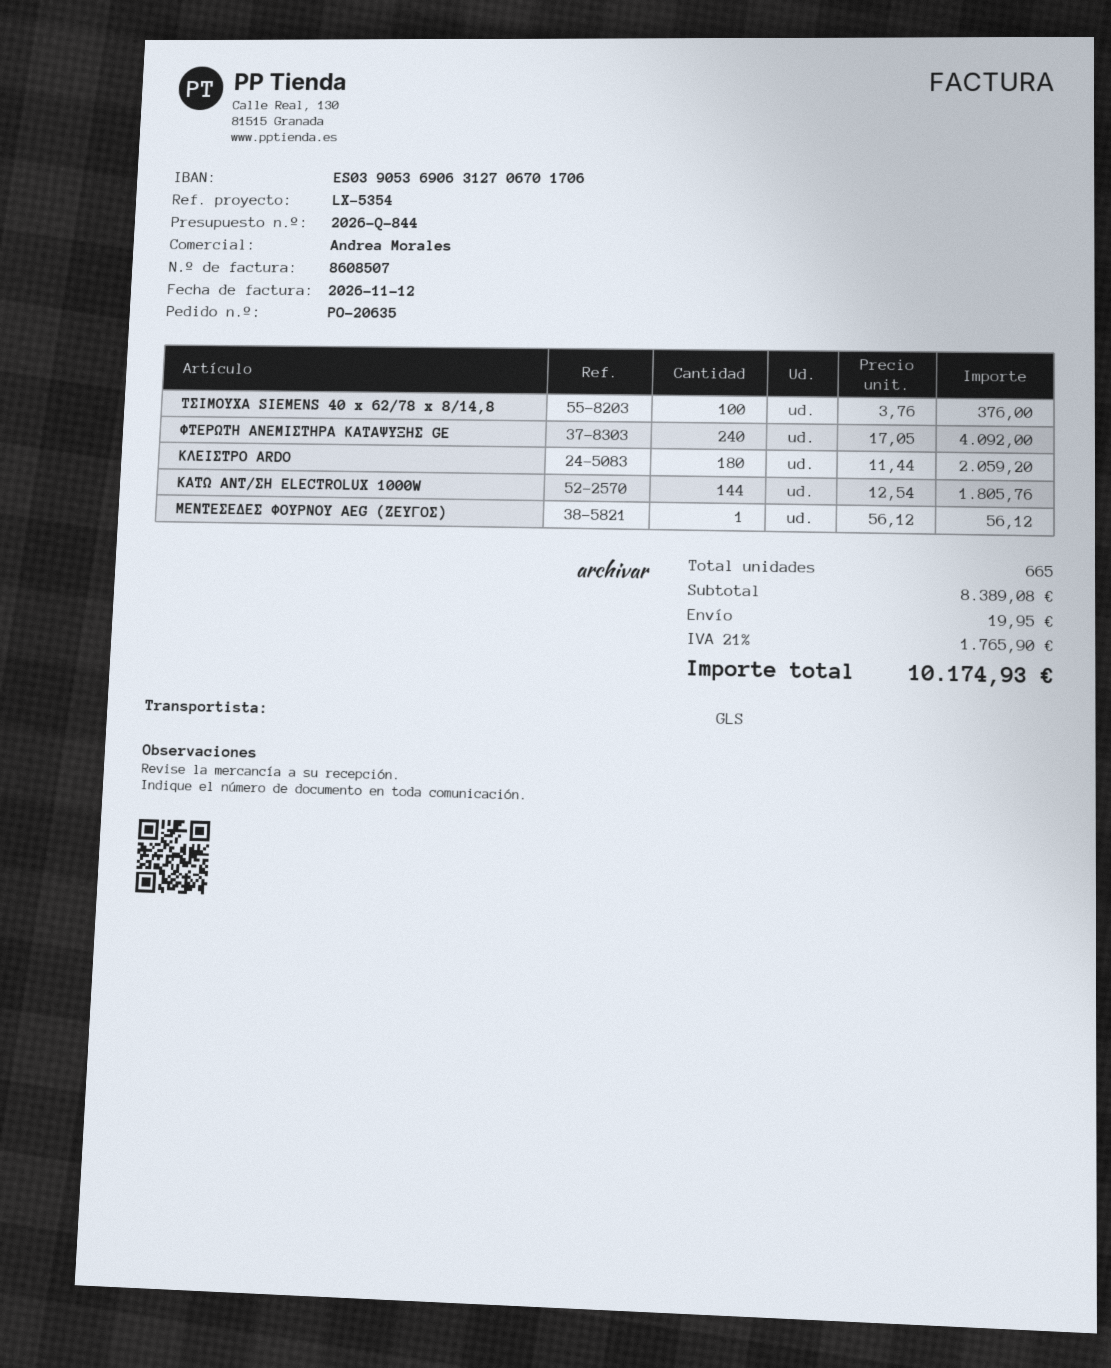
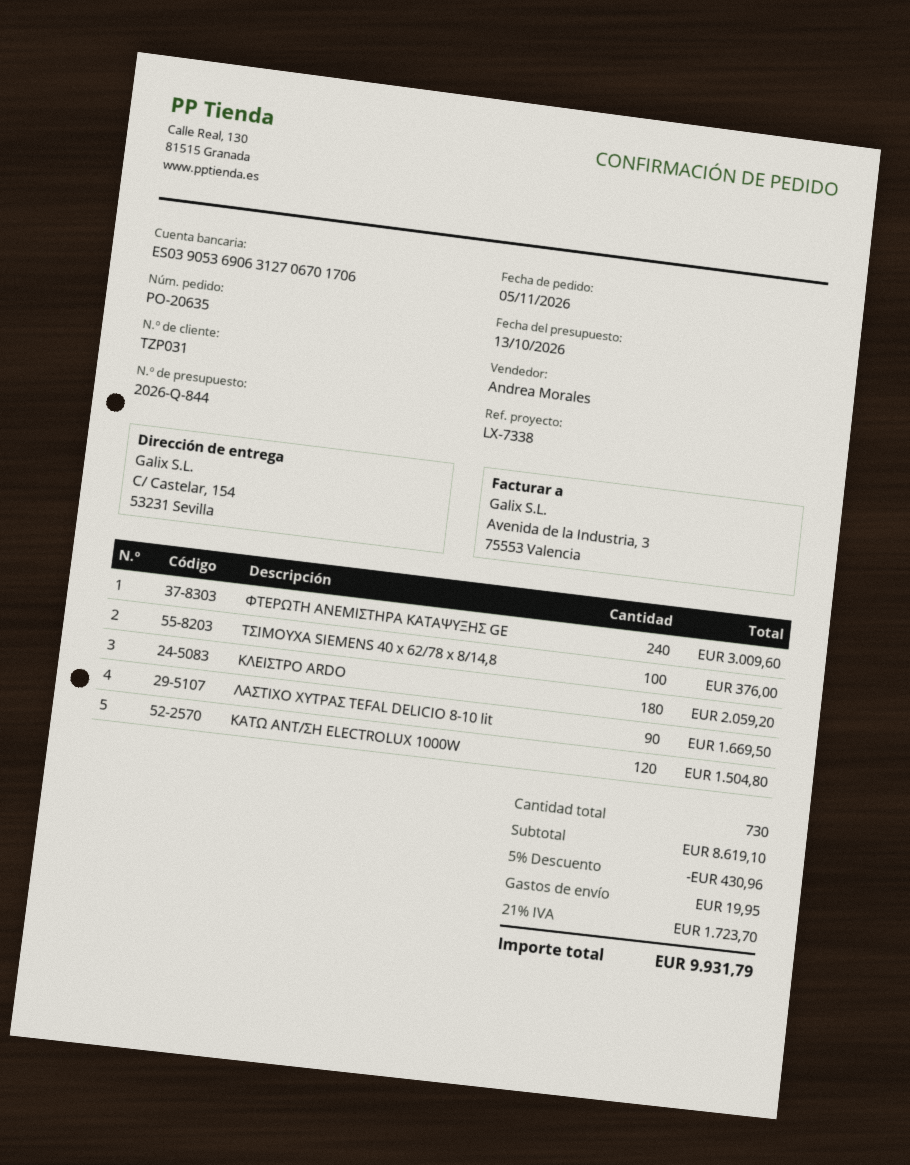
reference: LX-5354 -> LX-7338
ΦΤΕΡΩΤΗ ΑΝΕΜΙΣΤΗΡΑ ΚΑΤΑΨΥΞΗΣ GE: 240 for 4092.00 -> 240 for 3009.60
ΚΑΤΩ ΑΝΤ/ΣΗ ELECTROLUX 1000W: 144 for 1805.76 -> 120 for 1504.80
ΜΕΝΤΕΣΕΔΕΣ ΦΟΥΡΝΟΥ AEG (ΖΕΥΓΟΣ): 1 for 56.12 -> none
ΛΑΣΤΙΧΟ ΧΥΤΡΑΣ TEFAL DELICIO 8-10 lit: none -> 90 for 1669.50
total quantity: 665 -> 730
subtotal: 8389.08 -> 8619.10
discount: none -> 5% = 430.96
tax: 21% = 1765.90 -> 21% = 1723.70
total: 10174.93 -> 9931.79

